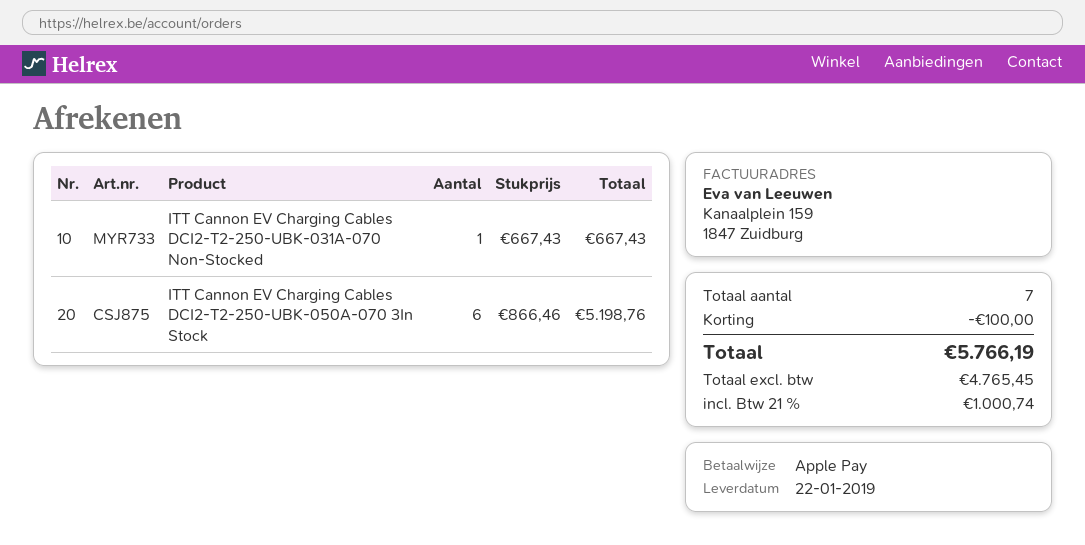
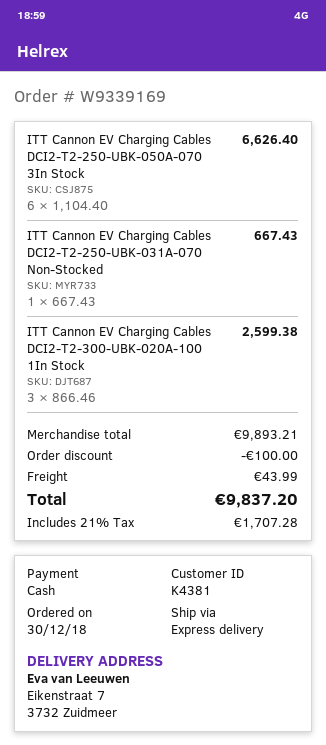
payment method: Apple Pay -> cash
ITT Cannon EV Charging Cables DCI2-T2-250-UBK-050A-070 3In Stock: 6 x 866.46 = 5198.76 -> 6 x 1104.40 = 6626.40
ITT Cannon EV Charging Cables DCI2-T2-300-UBK-020A-100 1In Stock: none -> 3 x 866.46 = 2599.38
shipping: none -> 43.99
tax: 21% = 1000.74 -> 21% = 1707.28
total: 5766.19 -> 9837.20

